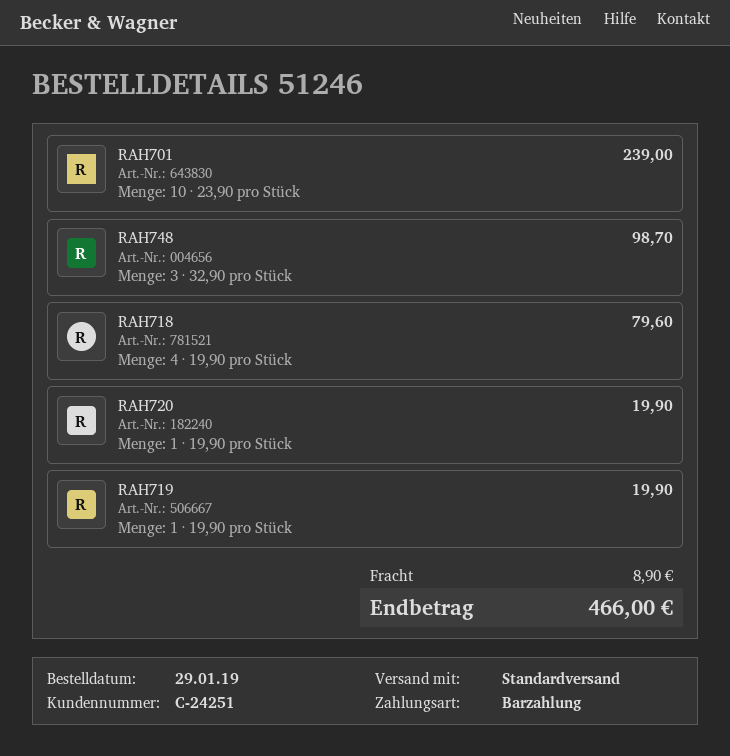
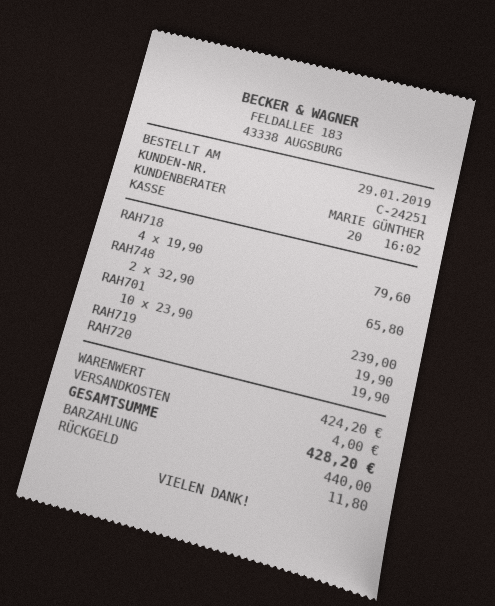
RAH748: 3 x 32.90 = 98.70 -> 2 x 32.90 = 65.80
shipping: 8.90 -> 4.00
total: 466.00 -> 428.20

